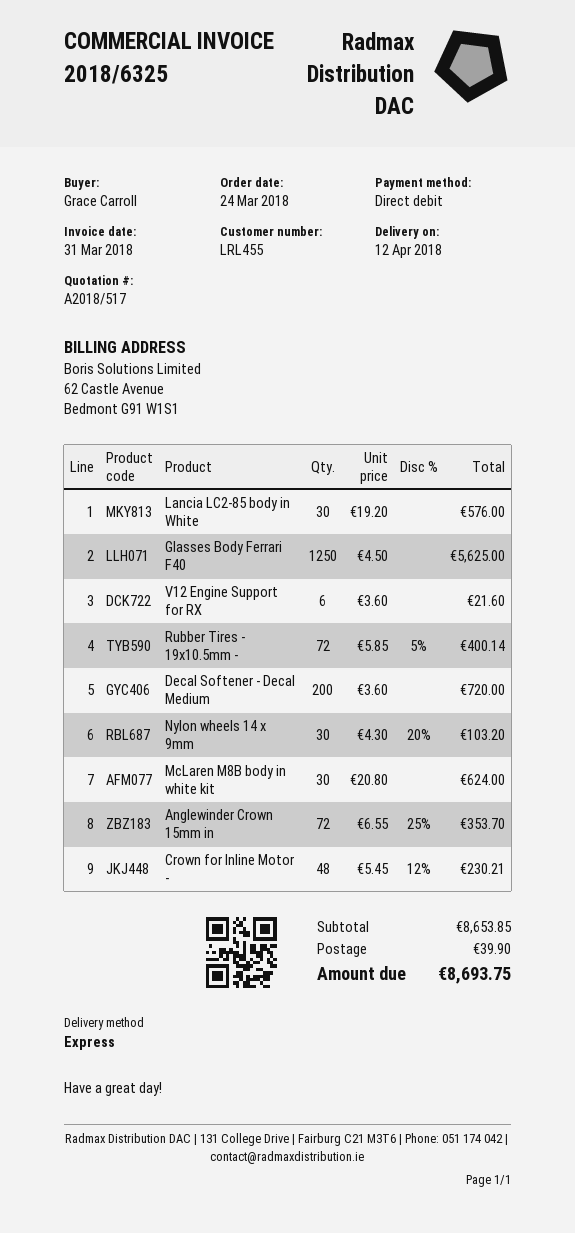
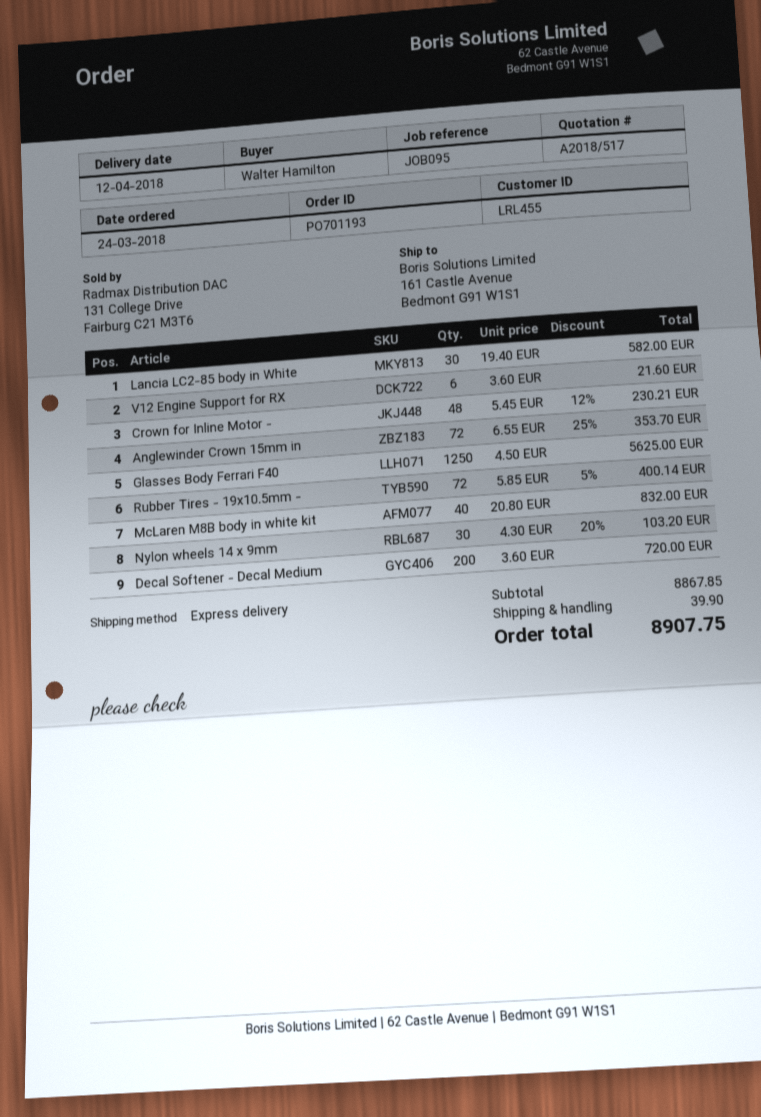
ordered by: Grace Carroll -> Walter Hamilton
Lancia LC2-85 body in White: 30 x 19.20 = 576.00 -> 30 x 19.40 = 582.00
McLaren M8B body in white kit: 30 x 20.80 = 624.00 -> 40 x 20.80 = 832.00
subtotal: 8653.85 -> 8867.85
total: 8693.75 -> 8907.75

